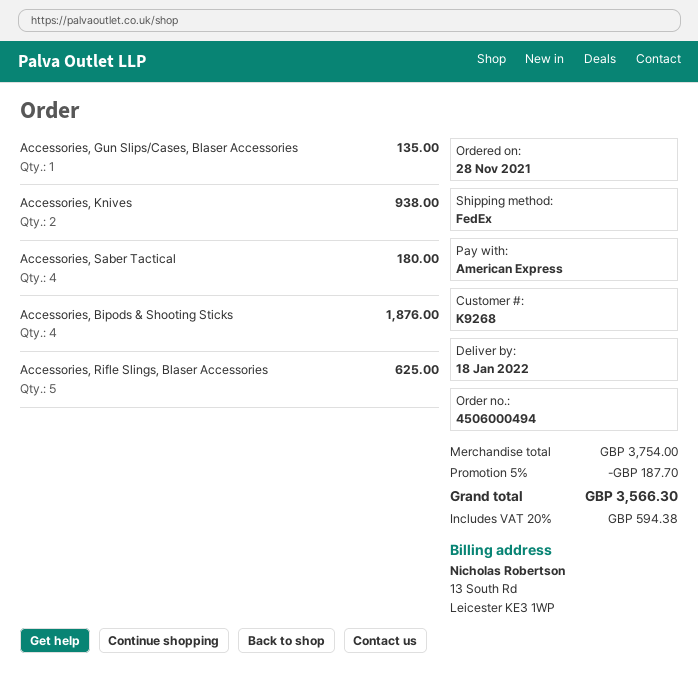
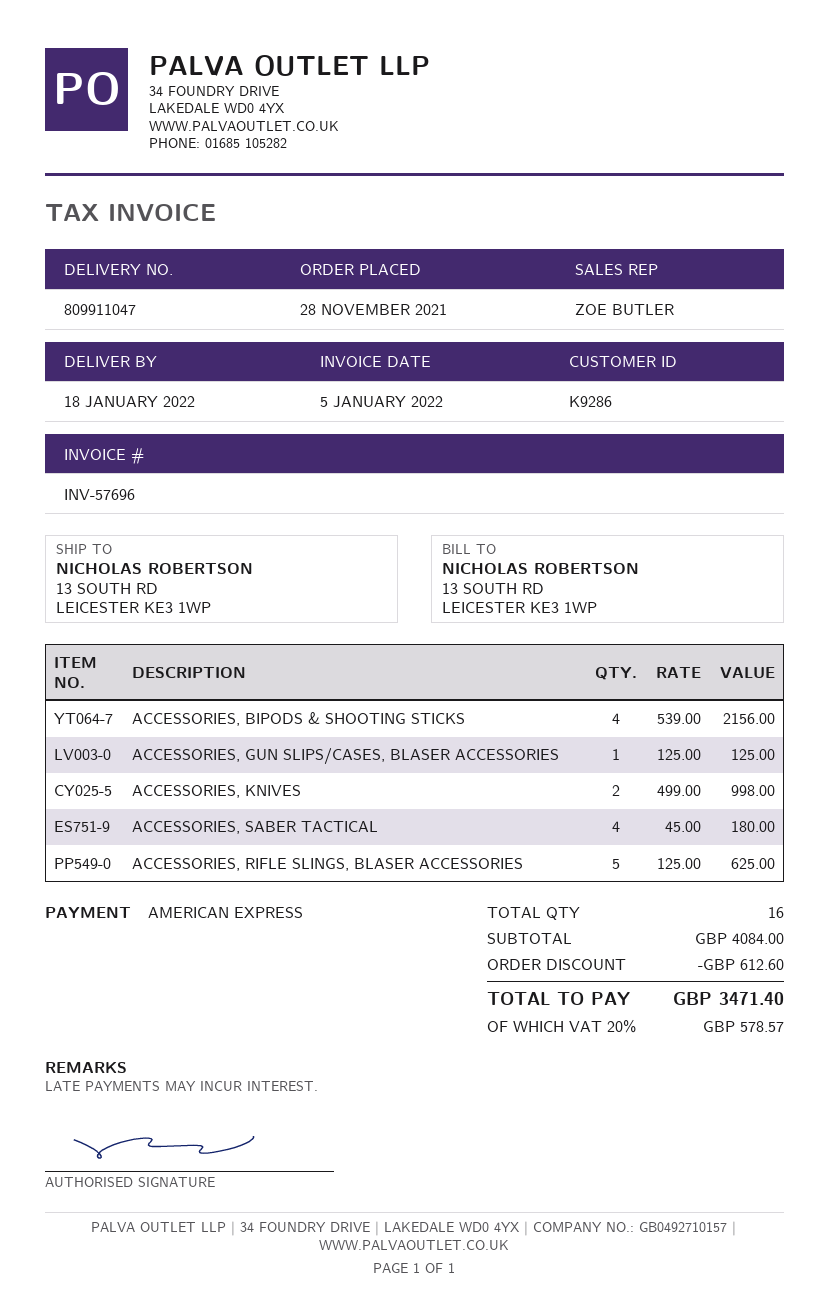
customer number: K9268 -> K9286
Accessories, Gun Slips/Cases, Blaser Accessories: 1 for 135.00 -> 1 for 125.00
Accessories, Knives: 2 for 938.00 -> 2 for 998.00
Accessories, Bipods & Shooting Sticks: 4 for 1876.00 -> 4 for 2156.00
subtotal: 3754.00 -> 4084.00
discount: 187.70 -> 612.60
tax: 20% = 594.38 -> 20% = 578.57
total: 3566.30 -> 3471.40

